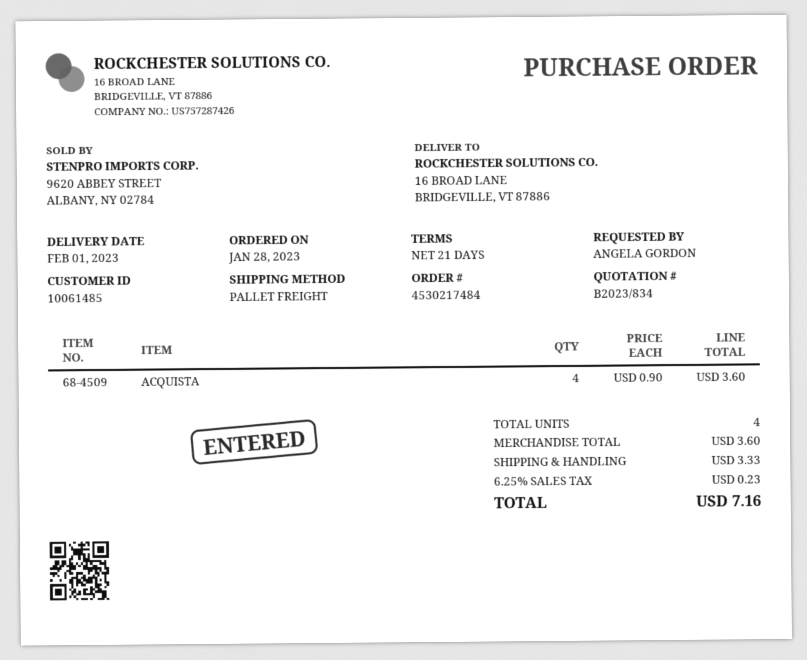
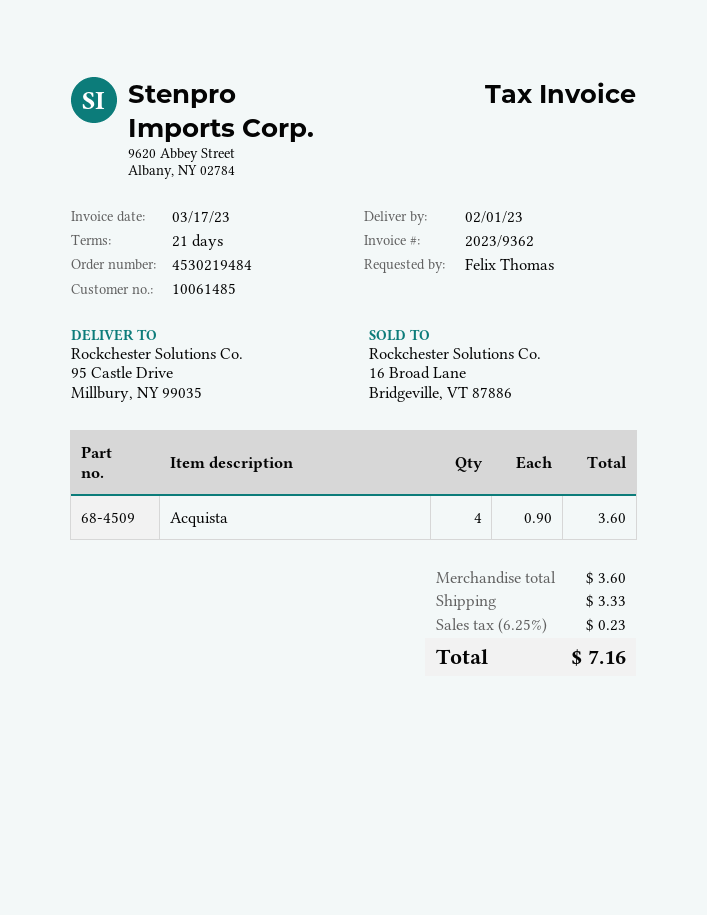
order number: 4530217484 -> 4530219484
ordered by: ANGELA GORDON -> Felix Thomas
ship to: 16 BROAD LANE, BRIDGEVILLE, VT 87886 -> 95 Castle Drive, Millbury, NY 99035

